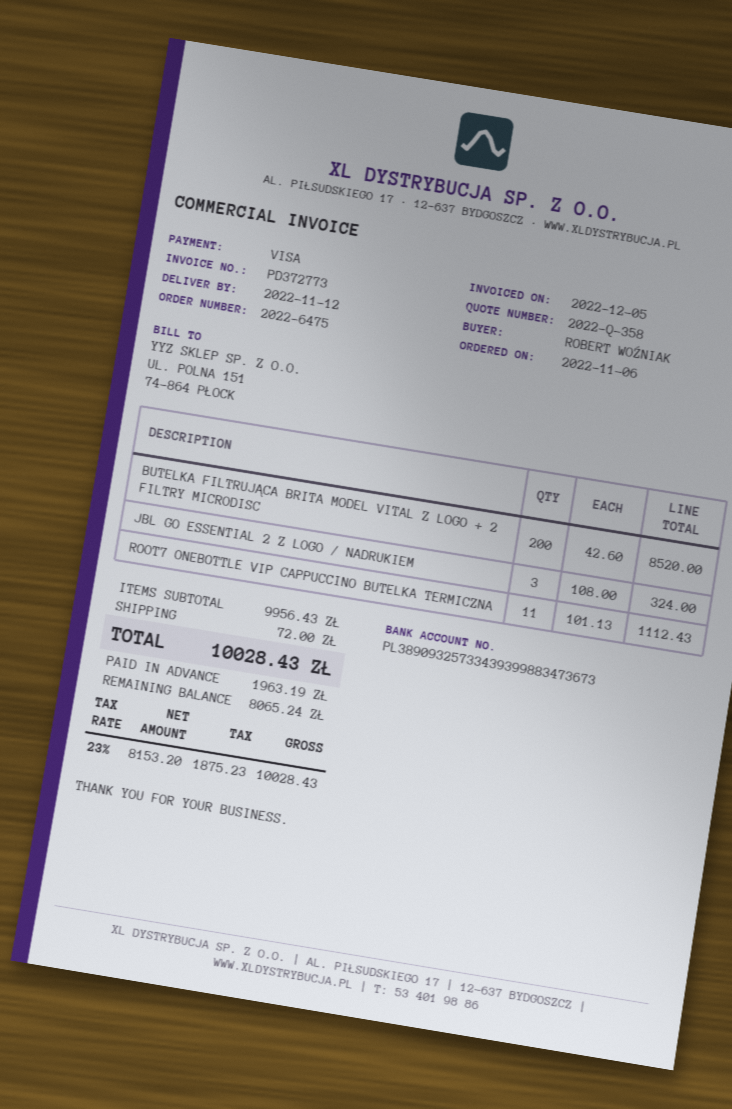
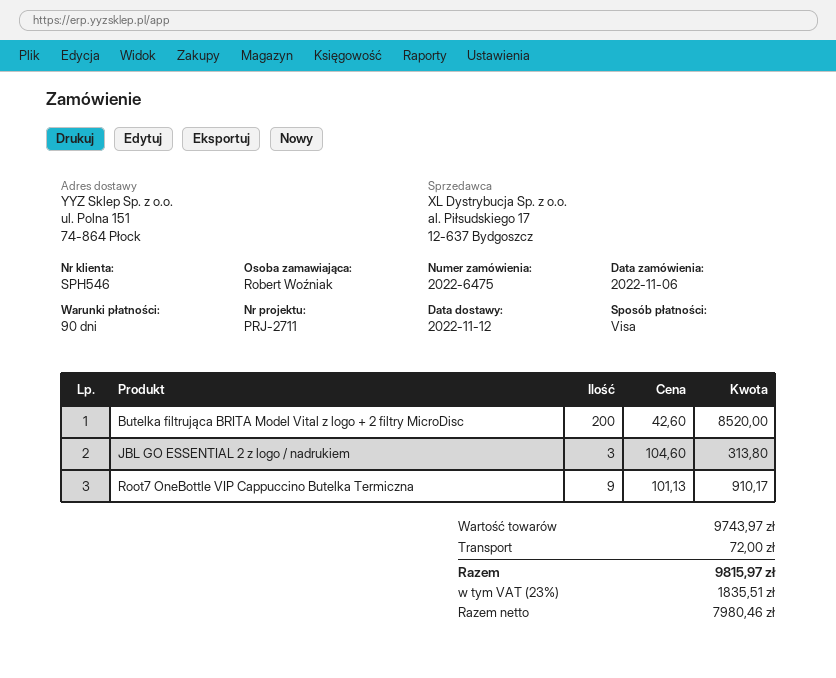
JBL GO ESSENTIAL 2 Z LOGO / NADRUKIEM: 3 x 108.00 = 324.00 -> 3 x 104.60 = 313.80
ROOT7 ONEBOTTLE VIP CAPPUCCINO BUTELKA TERMICZNA: 11 x 101.13 = 1112.43 -> 9 x 101.13 = 910.17
subtotal: 9956.43 -> 9743.97
net: 8153.20 -> 7980.46
tax: 23% = 1875.23 -> 23% = 1835.51
total: 10028.43 -> 9815.97

